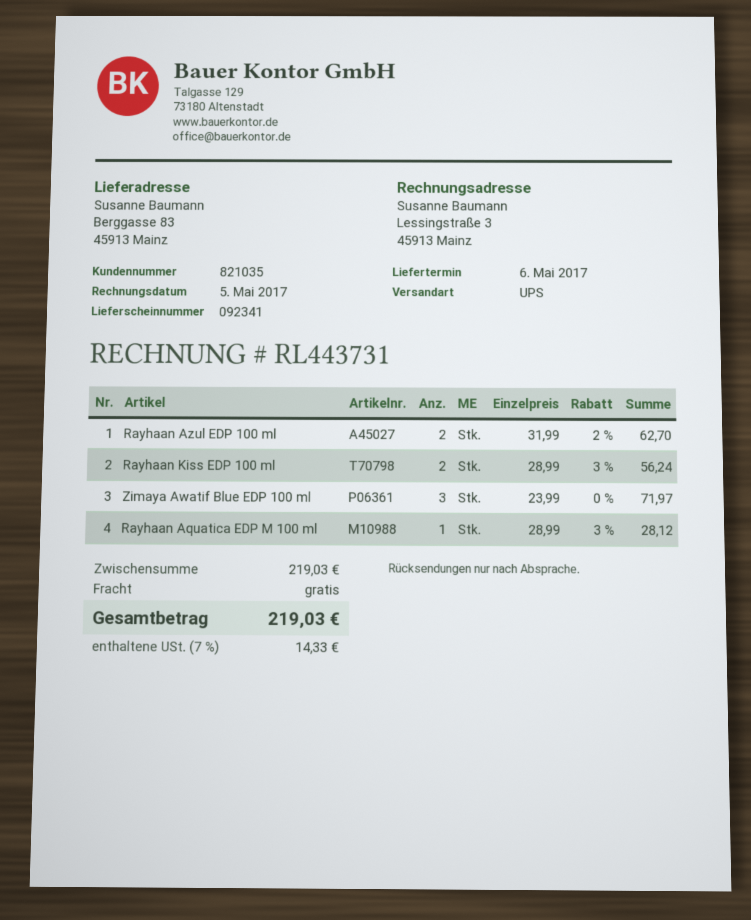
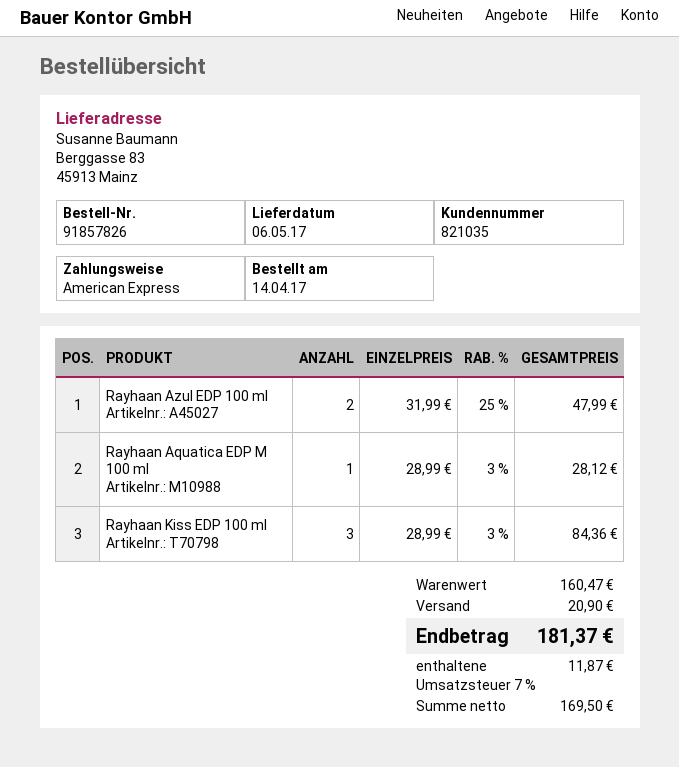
Rayhaan Azul EDP 100 ml: 2 x 31.99 - 2% = 62.70 -> 2 x 31.99 - 25% = 47.99
Rayhaan Kiss EDP 100 ml: 2 x 28.99 - 3% = 56.24 -> 3 x 28.99 - 3% = 84.36
Zimaya Awatif Blue EDP 100 ml: 3 x 23.99 = 71.97 -> none
subtotal: 219.03 -> 160.47
shipping: 0.00 -> 20.90
tax: 7% = 14.33 -> 7% = 11.87
total: 219.03 -> 181.37

